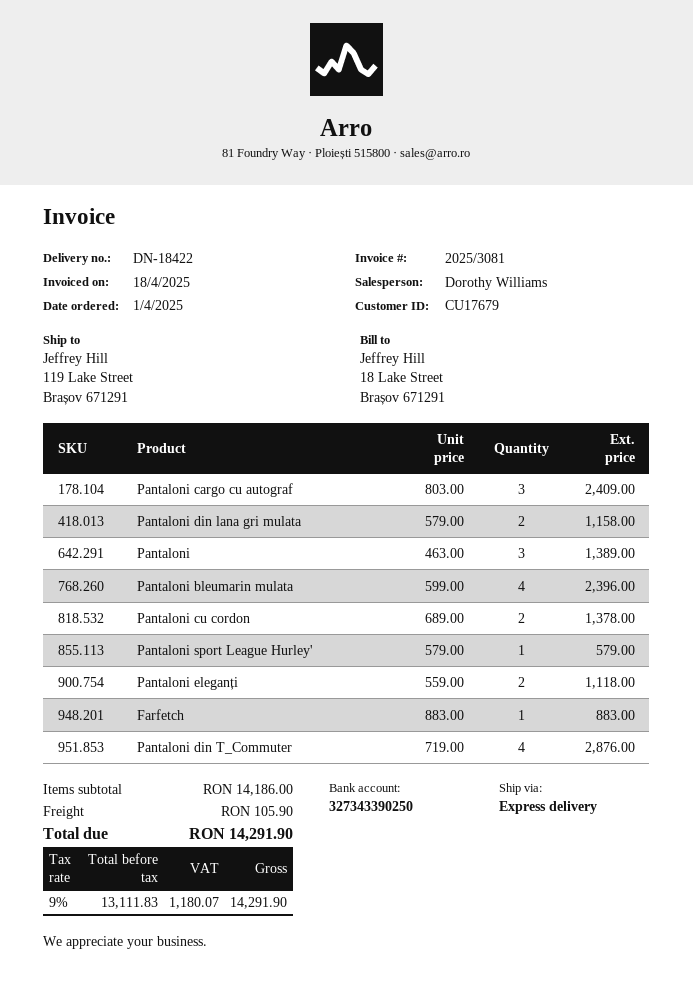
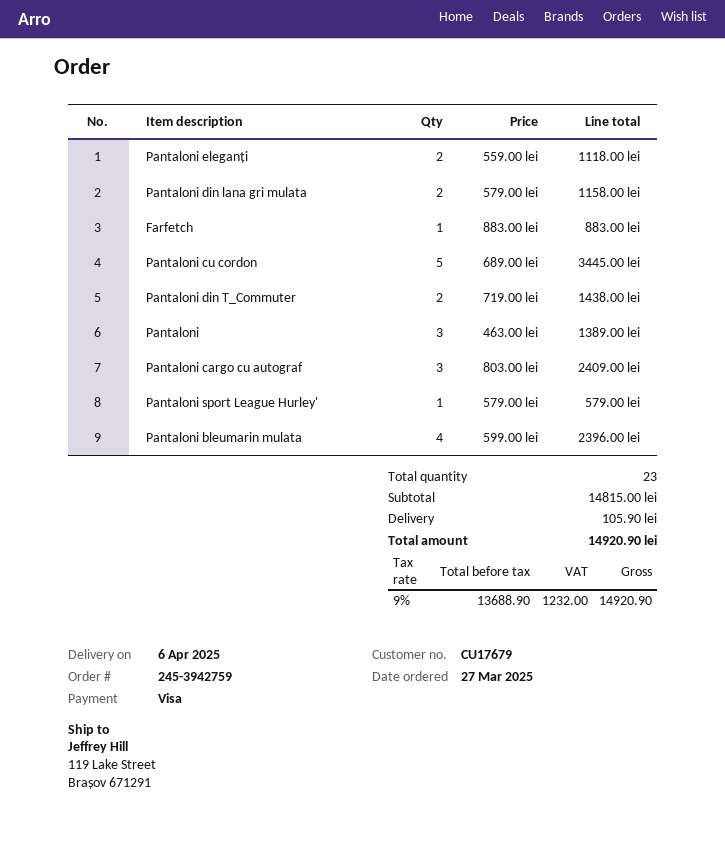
order date: 2025-04-01 -> 2025-03-27
Pantaloni cu cordon: 2 x 689.00 = 1378.00 -> 5 x 689.00 = 3445.00
Pantaloni din T_Commuter: 4 x 719.00 = 2876.00 -> 2 x 719.00 = 1438.00
subtotal: 14186.00 -> 14815.00
net: 13111.83 -> 13688.90
tax: 9% = 1180.07 -> 9% = 1232.00
total: 14291.90 -> 14920.90

